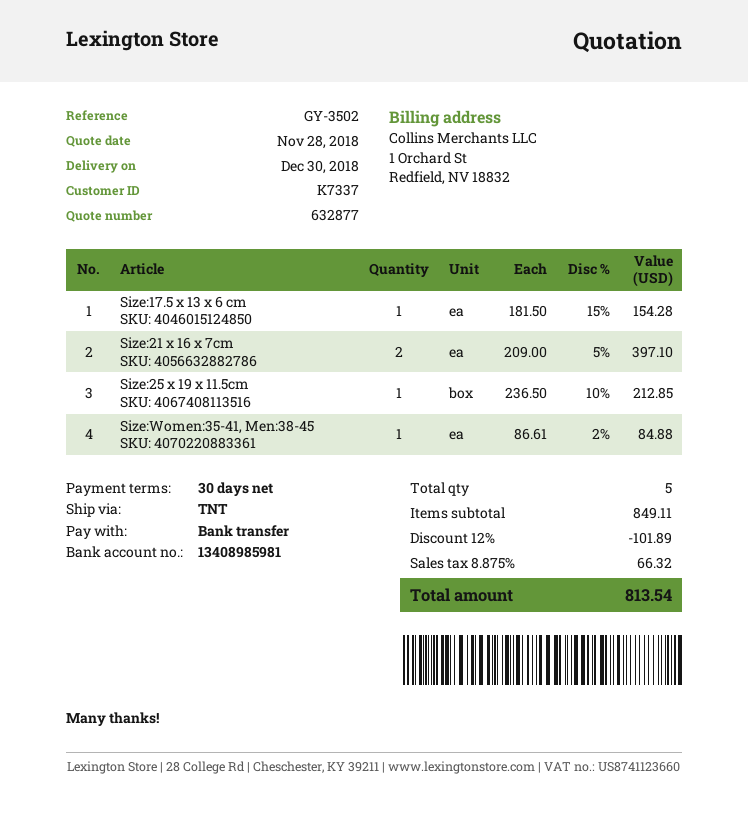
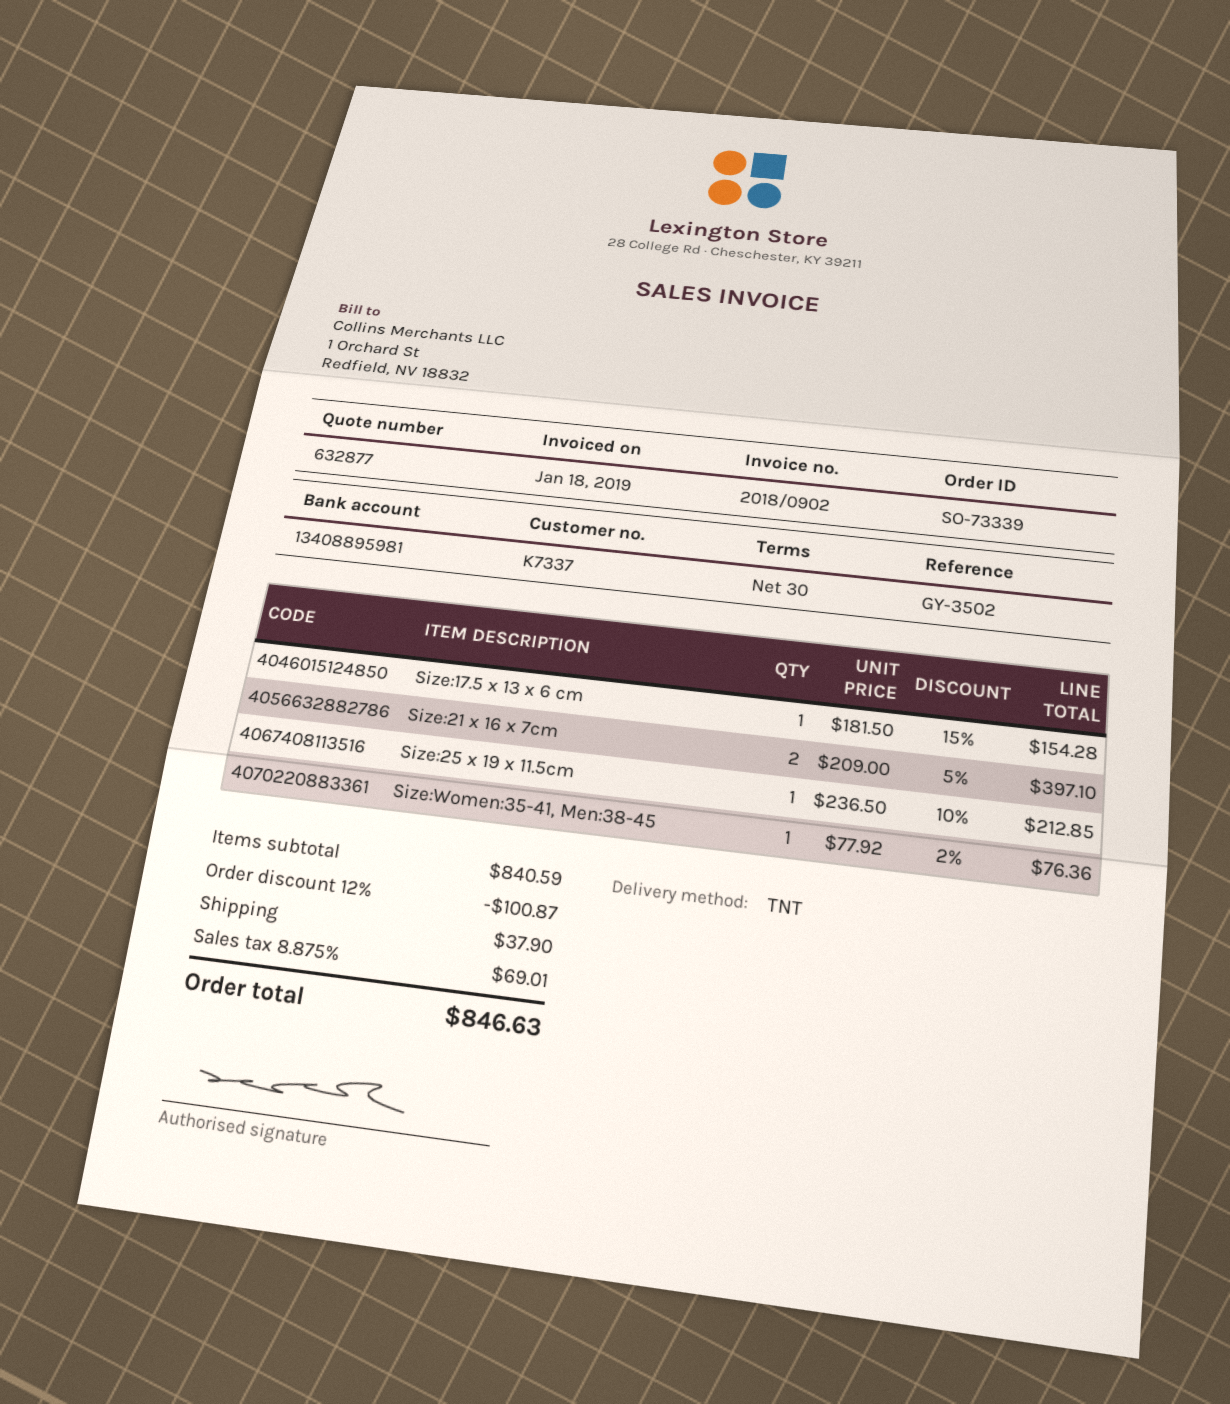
bank account: 13408985981 -> 13408895981
Size:Women:35-41, Men:38-45: 1 x 86.61 - 2% = 84.88 -> 1 x 77.92 - 2% = 76.36
subtotal: 849.11 -> 840.59
discount: 12% = 101.89 -> 12% = 100.87
shipping: none -> 37.90
tax: 8.875% = 66.32 -> 8.875% = 69.01
total: 813.54 -> 846.63

